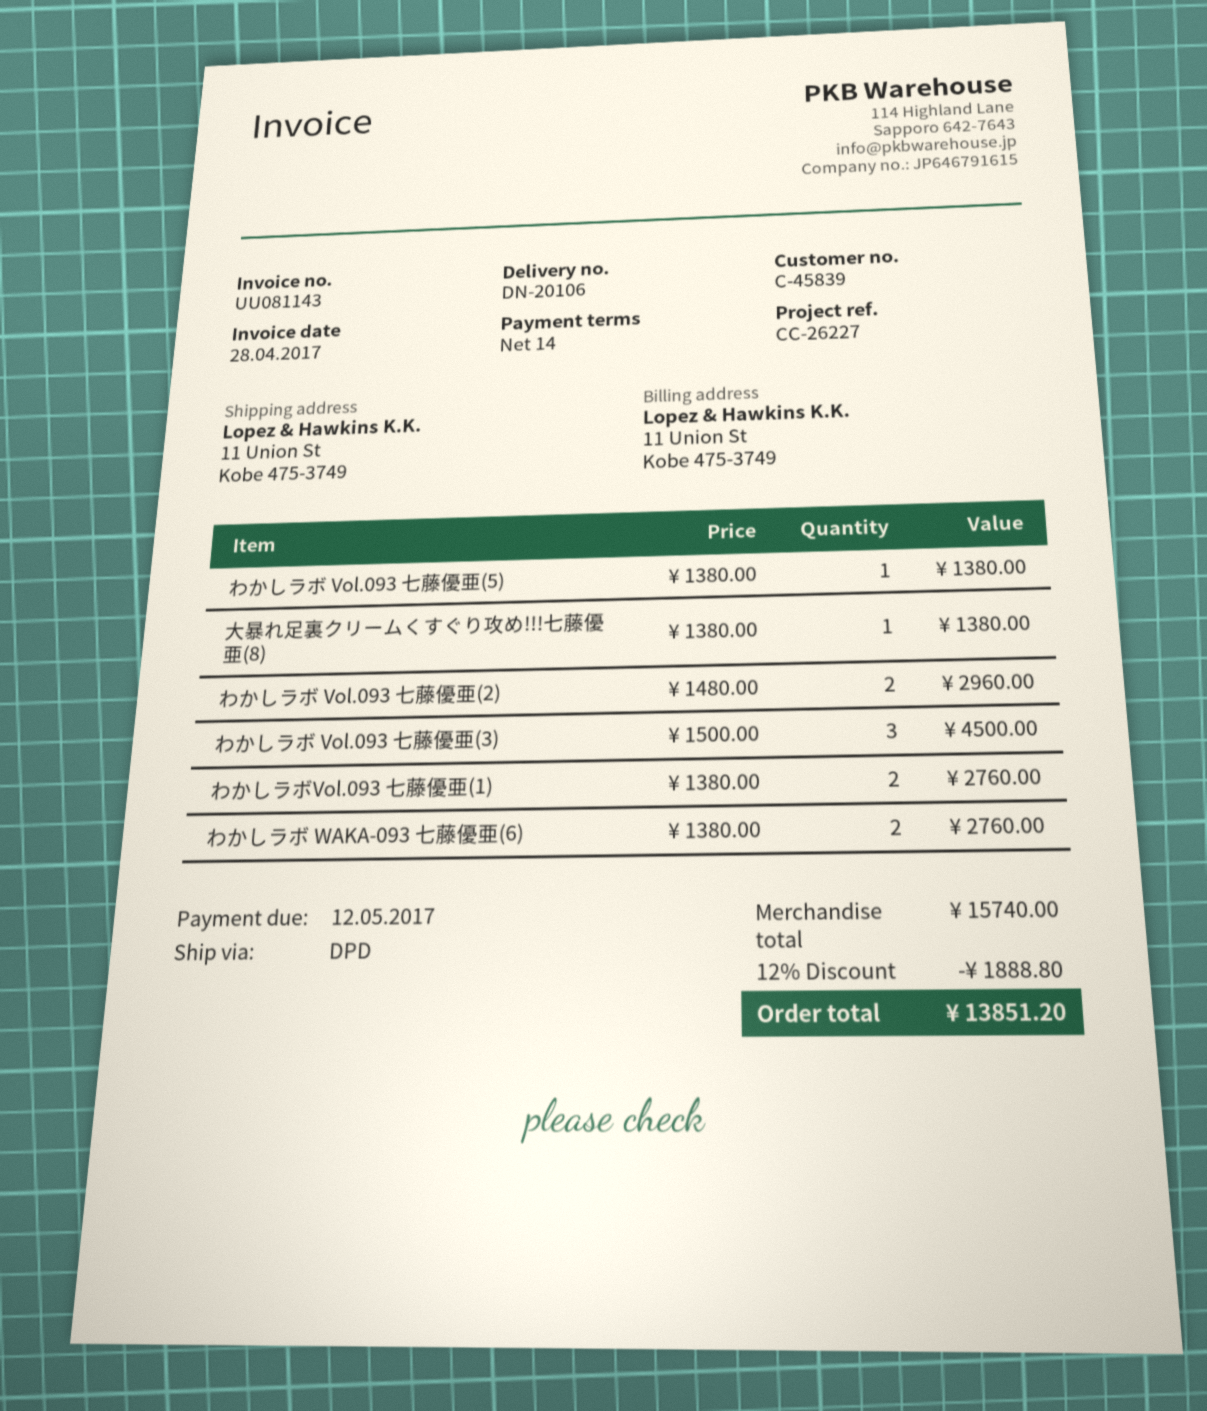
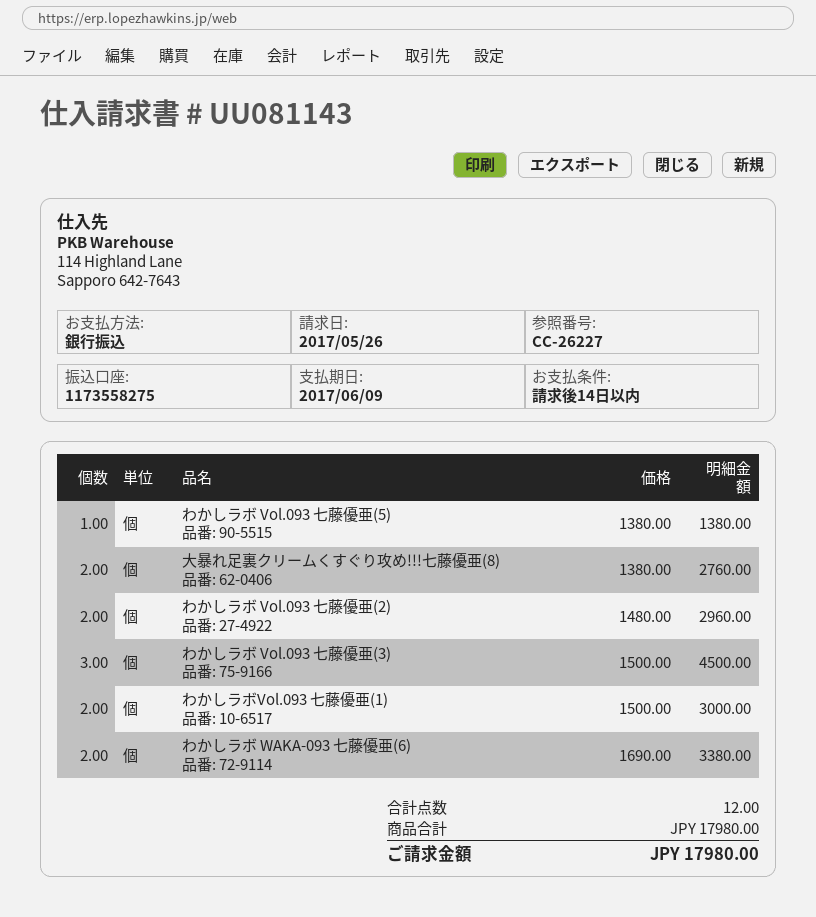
invoice date: 2017-04-28 -> 2017-05-26
due date: 2017-05-12 -> 2017-06-09
大暴れ足裏クリームくすぐり攻め!!!七藤優亜(8): 1 x 1380.00 = 1380.00 -> 2 x 1380.00 = 2760.00
わかしラボVol.093 七藤優亜(1): 2 x 1380.00 = 2760.00 -> 2 x 1500.00 = 3000.00
わかしラボ WAKA-093 七藤優亜(6): 2 x 1380.00 = 2760.00 -> 2 x 1690.00 = 3380.00
subtotal: 15740.00 -> 17980.00
discount: 12% = 1888.80 -> none
total: 13851.20 -> 17980.00

